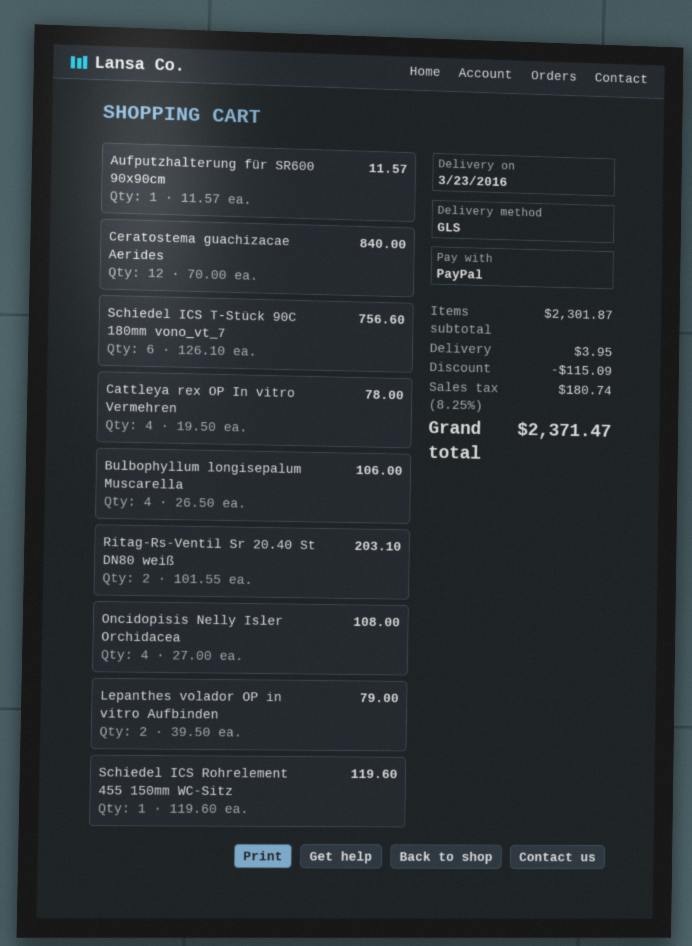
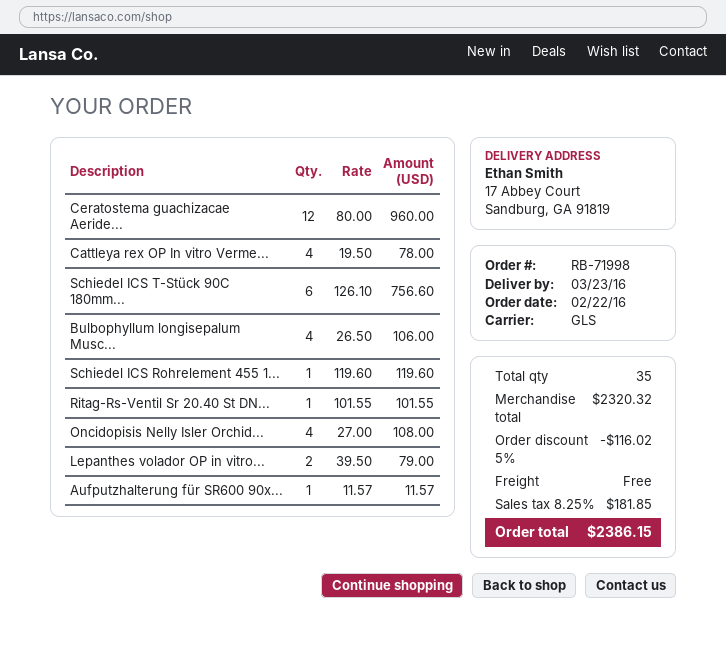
Ceratostema guachizacae Aerides: 12 x 70.00 = 840.00 -> 12 x 80.00 = 960.00
Ritag-Rs-Ventil Sr 20.40 St DN80 weiß: 2 x 101.55 = 203.10 -> 1 x 101.55 = 101.55
subtotal: 2301.87 -> 2320.32
discount: 115.09 -> 116.02
shipping: 3.95 -> 0.00
tax: 8.25% = 180.74 -> 8.25% = 181.85
total: 2371.47 -> 2386.15

